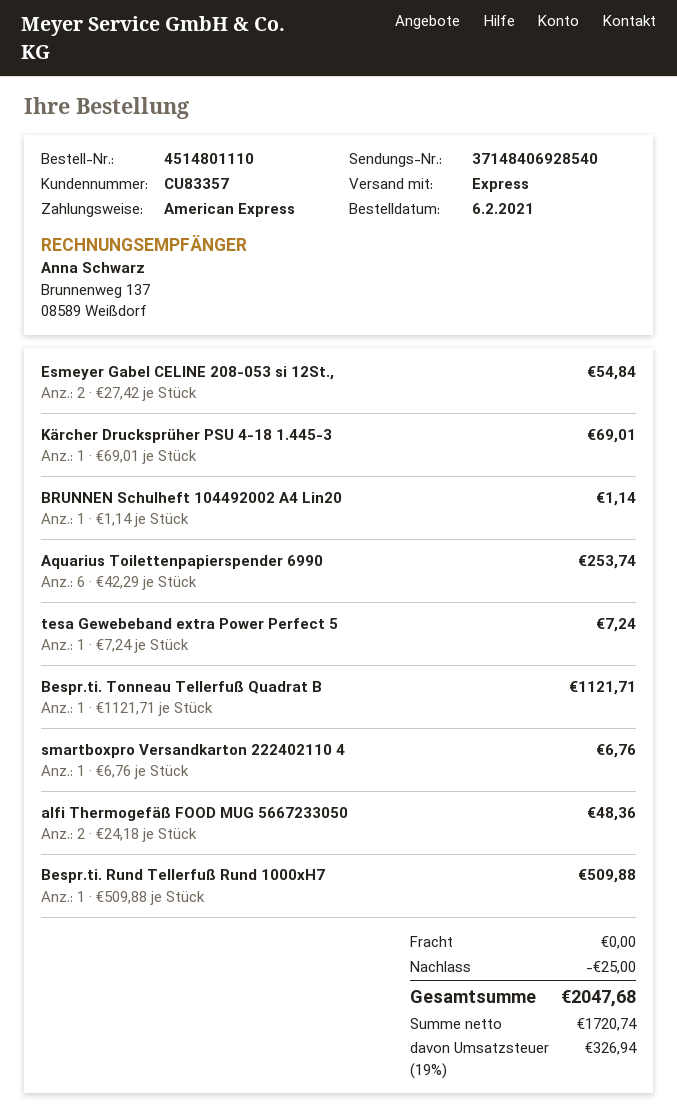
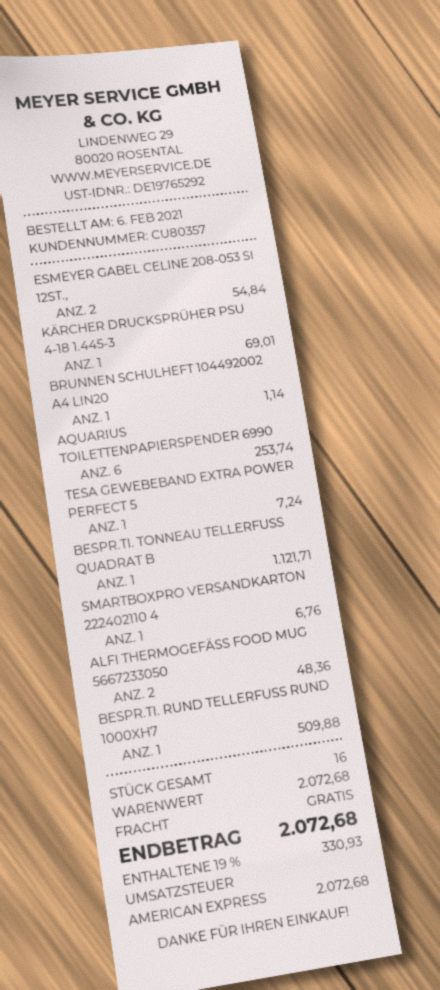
customer number: CU83357 -> CU80357
discount: 25.00 -> none
tax: 19% = 326.94 -> 19% = 330.93
total: 2047.68 -> 2072.68

